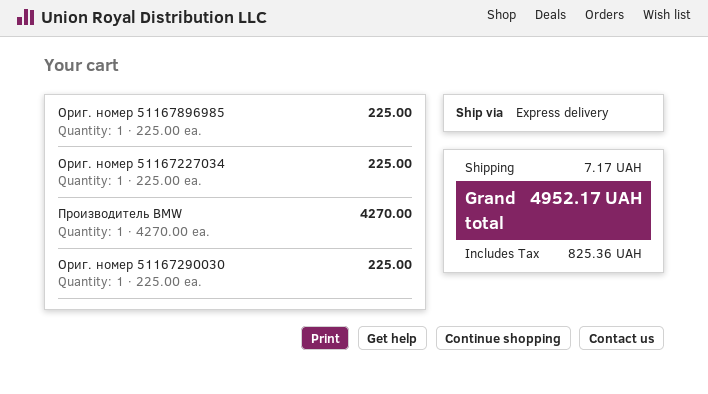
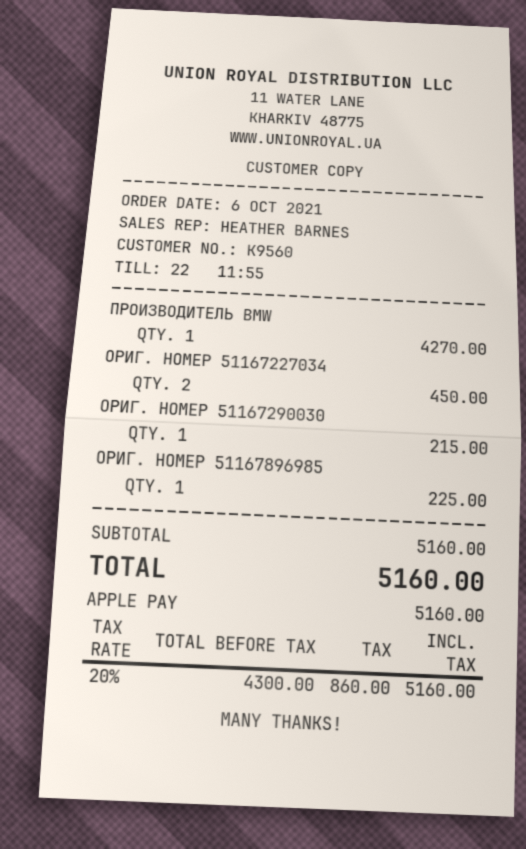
Ориг. номер 51167227034: 1 for 225.00 -> 2 for 450.00
Ориг. номер 51167290030: 1 for 225.00 -> 1 for 215.00
shipping: 7.17 -> none
tax: 825.36 -> 860.00
total: 4952.17 -> 5160.00

